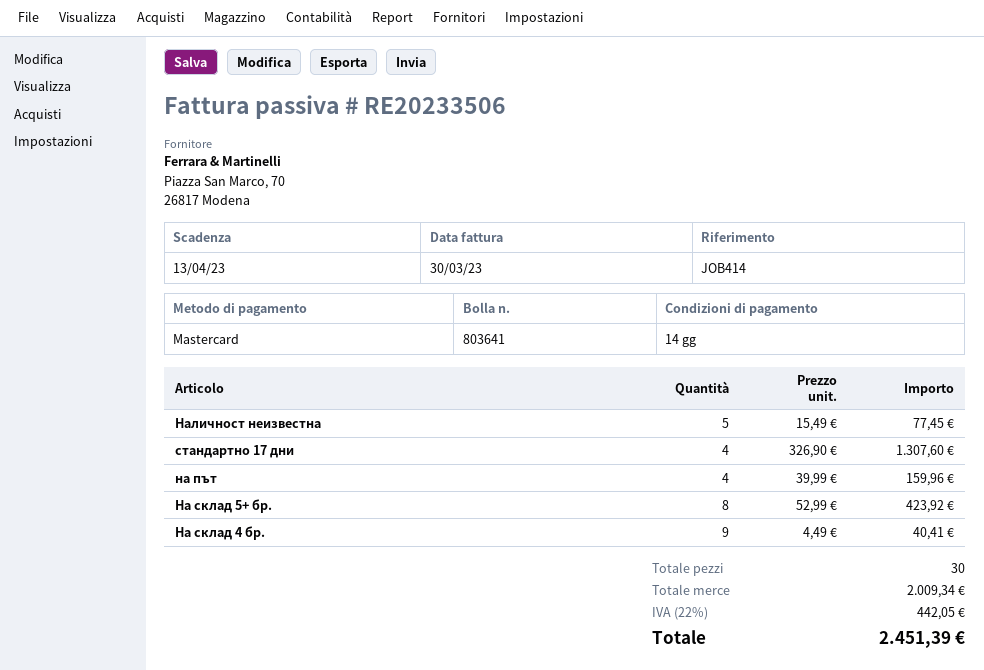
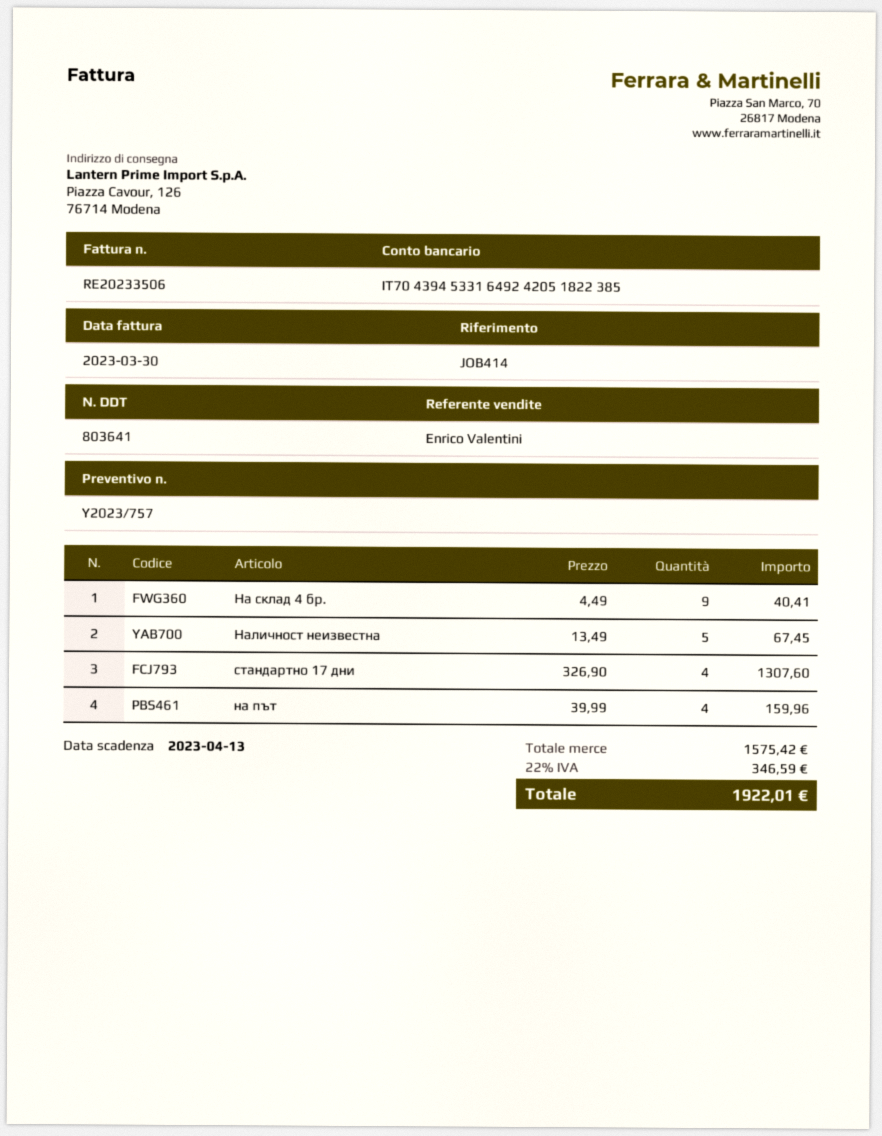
Наличност неизвестна: 5 x 15.49 = 77.45 -> 5 x 13.49 = 67.45
На склад 5+ бр.: 8 x 52.99 = 423.92 -> none
subtotal: 2009.34 -> 1575.42
tax: 22% = 442.05 -> 22% = 346.59
total: 2451.39 -> 1922.01

